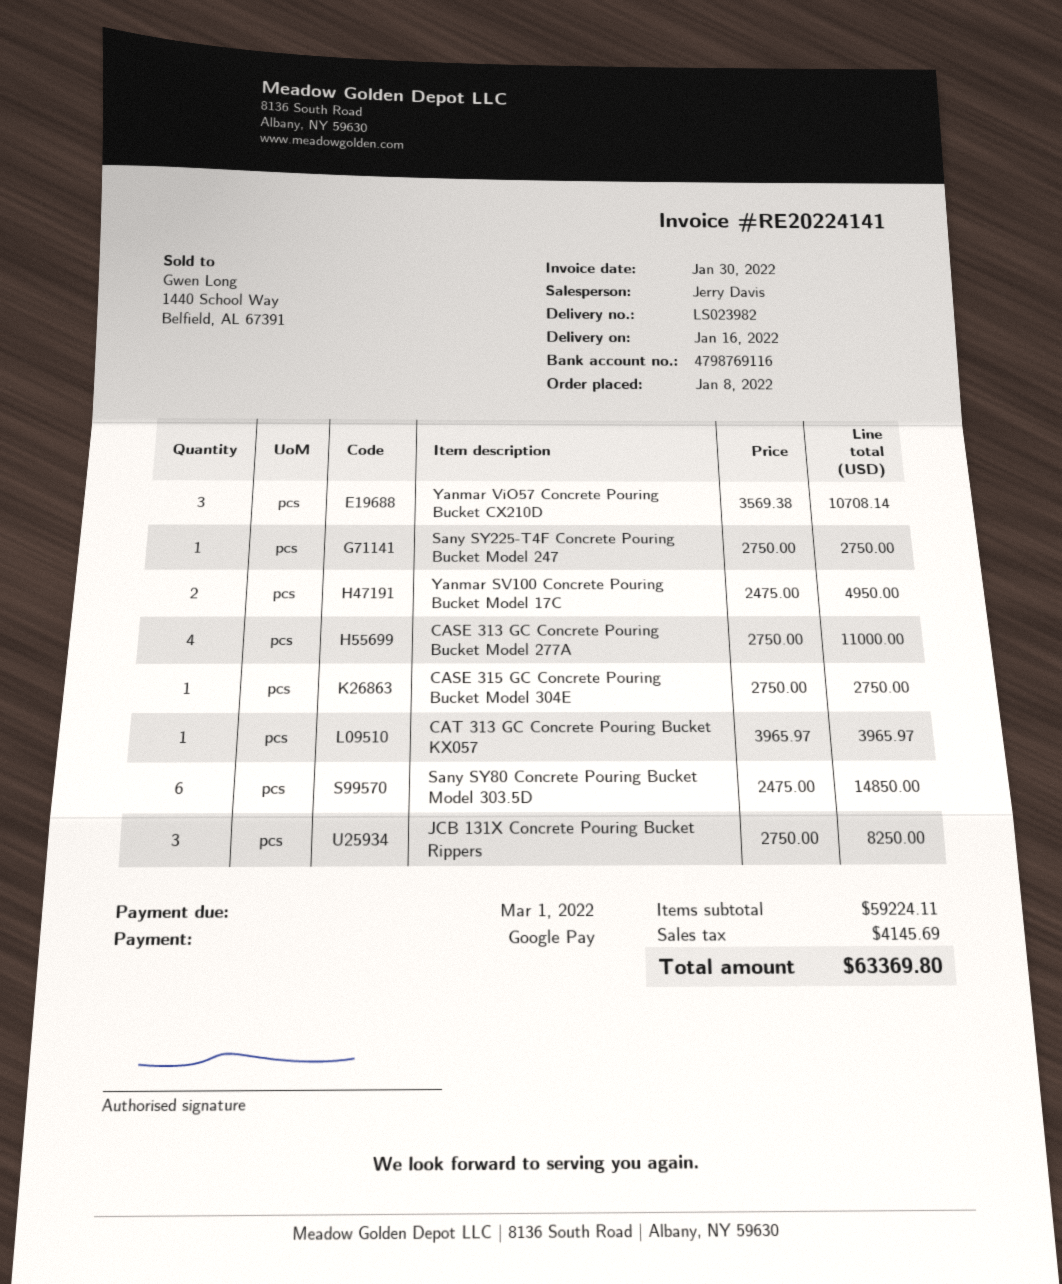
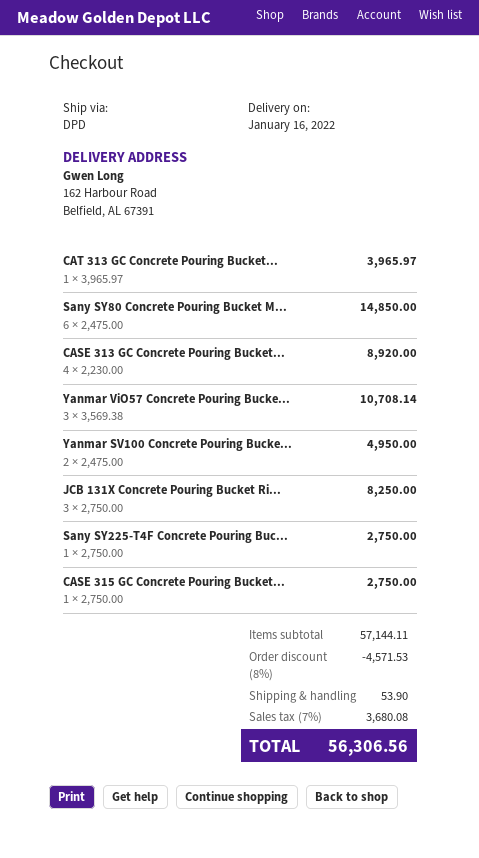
CASE 313 GC Concrete Pouring Bucket Model 277A: 4 x 2750.00 = 11000.00 -> 4 x 2230.00 = 8920.00
subtotal: 59224.11 -> 57144.11
discount: none -> 8% = 4571.53
shipping: none -> 53.90
tax: 4145.69 -> 3680.08
total: 63369.80 -> 56306.56

